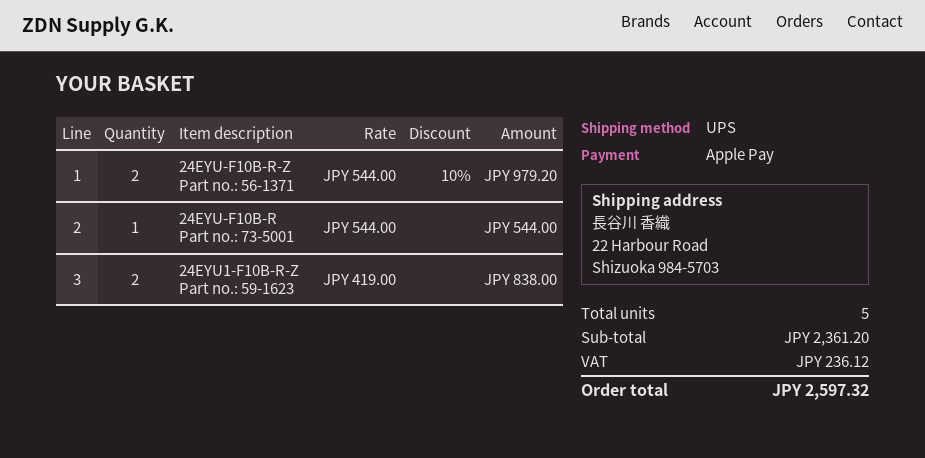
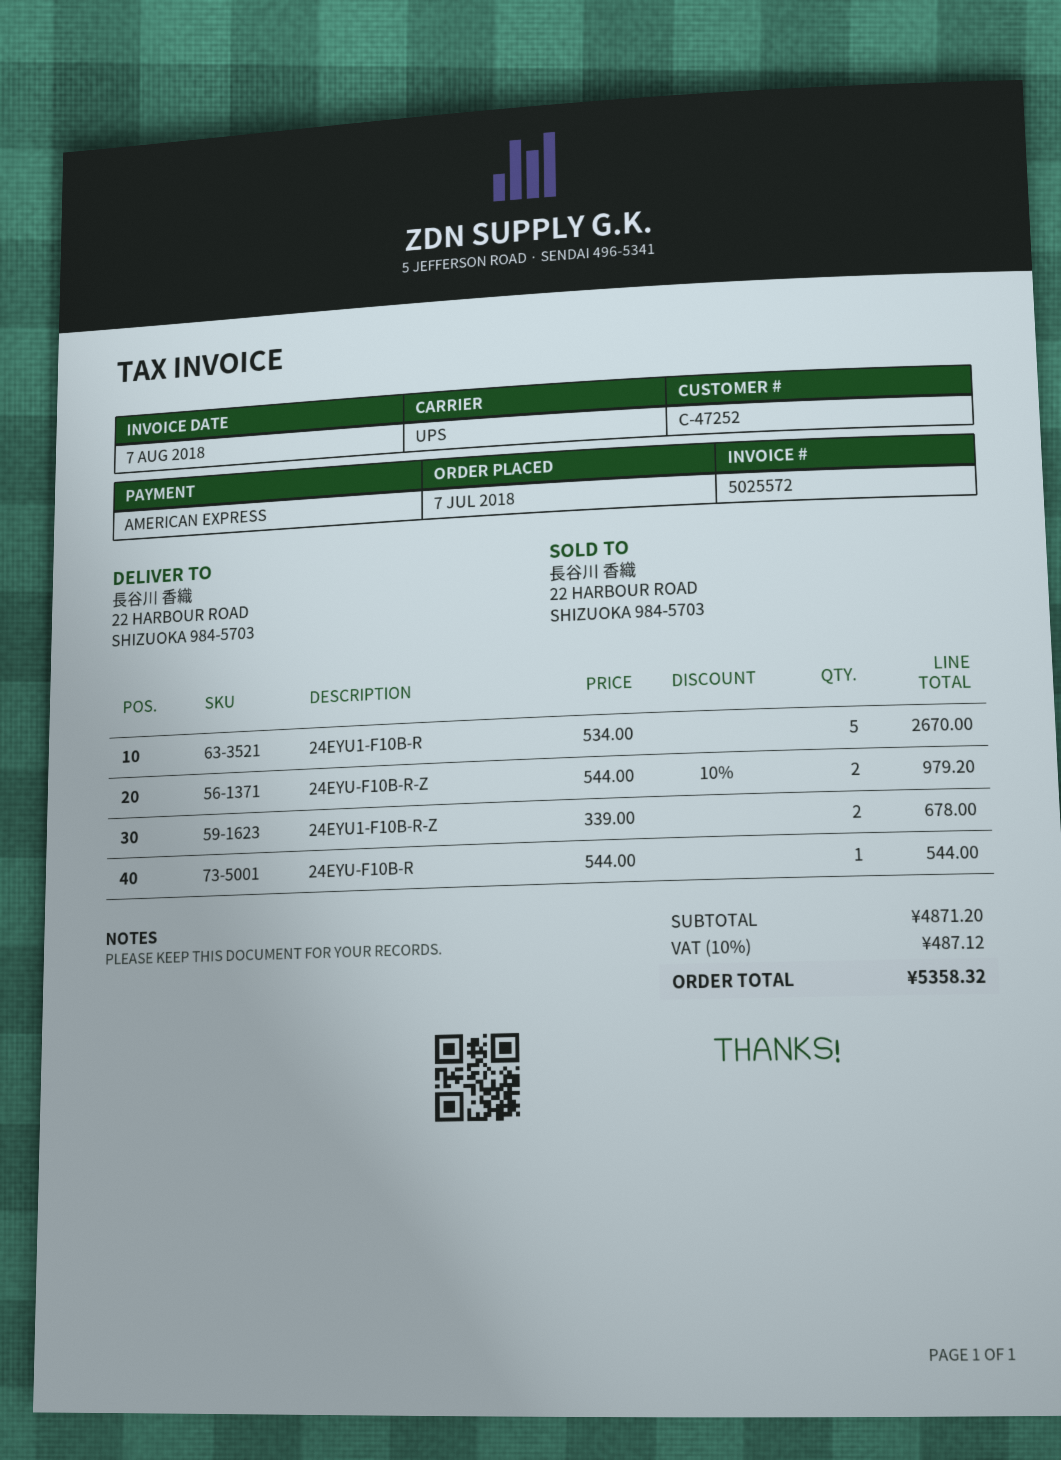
payment method: Apple Pay -> American Express
24EYU1-F10B-R-Z: 2 x 419.00 = 838.00 -> 2 x 339.00 = 678.00
24EYU1-F10B-R: none -> 5 x 534.00 = 2670.00
subtotal: 2361.20 -> 4871.20
tax: 236.12 -> 487.12
total: 2597.32 -> 5358.32

